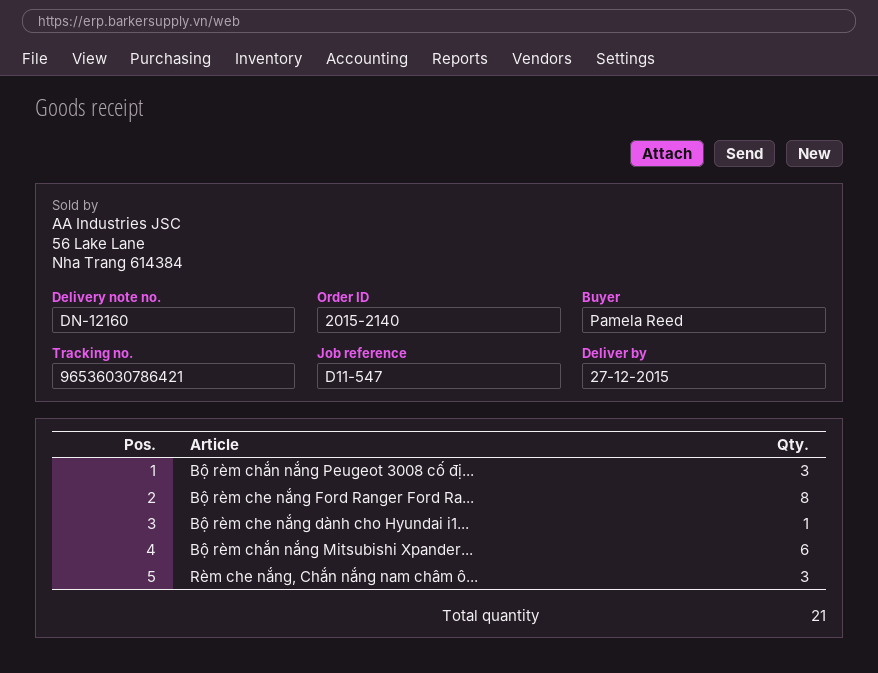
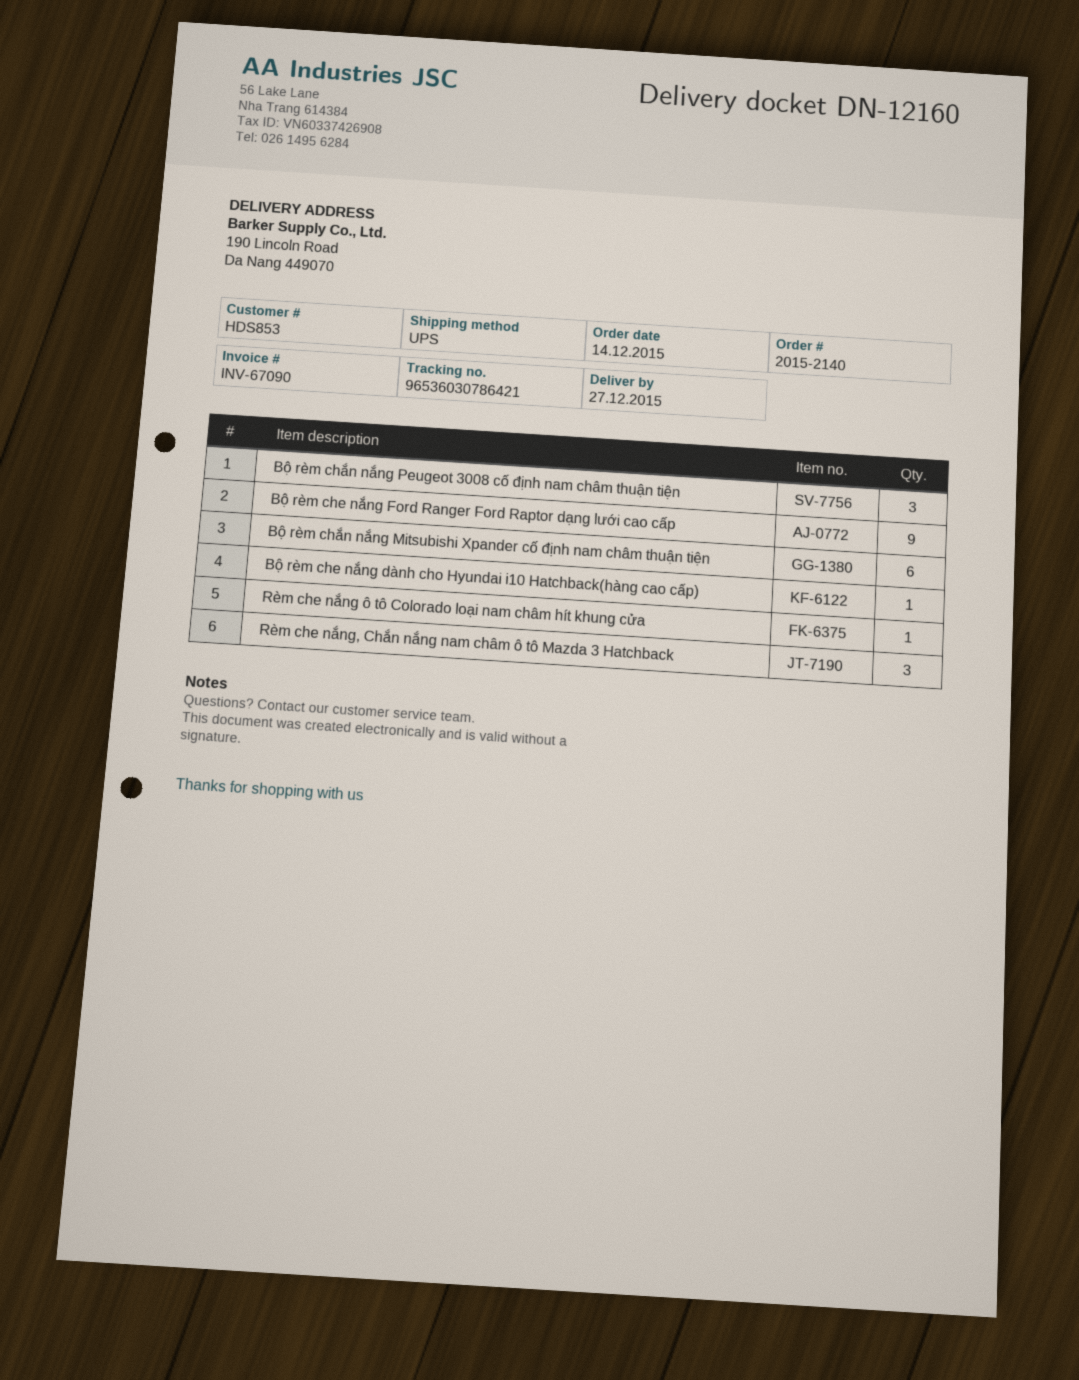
Bộ rèm che nắng Ford Ranger Ford Ra...: 8 -> 9
Rèm che nắng ô tô Colorado loại nam châm hít khung cửa: none -> 1

